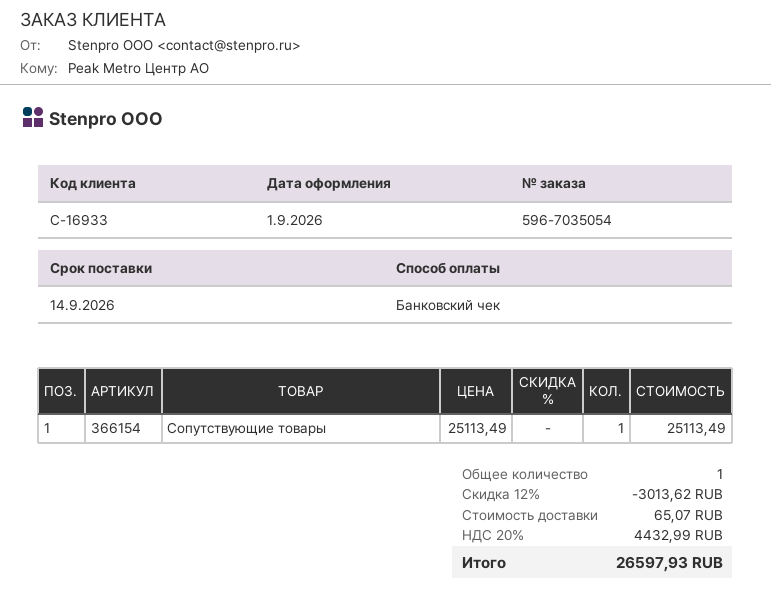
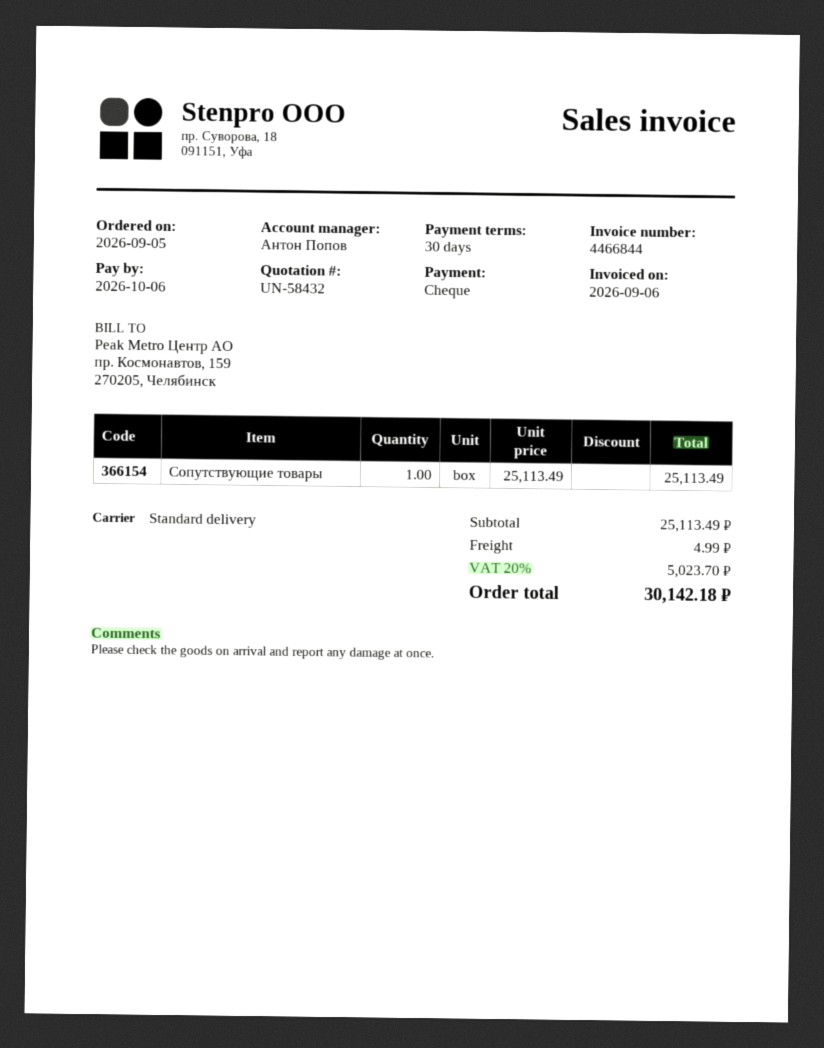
order date: 2026-09-01 -> 2026-09-05
discount: 12% = 3013.62 -> none
shipping: 65.07 -> 4.99
tax: 20% = 4432.99 -> 20% = 5023.70
total: 26597.93 -> 30142.18

